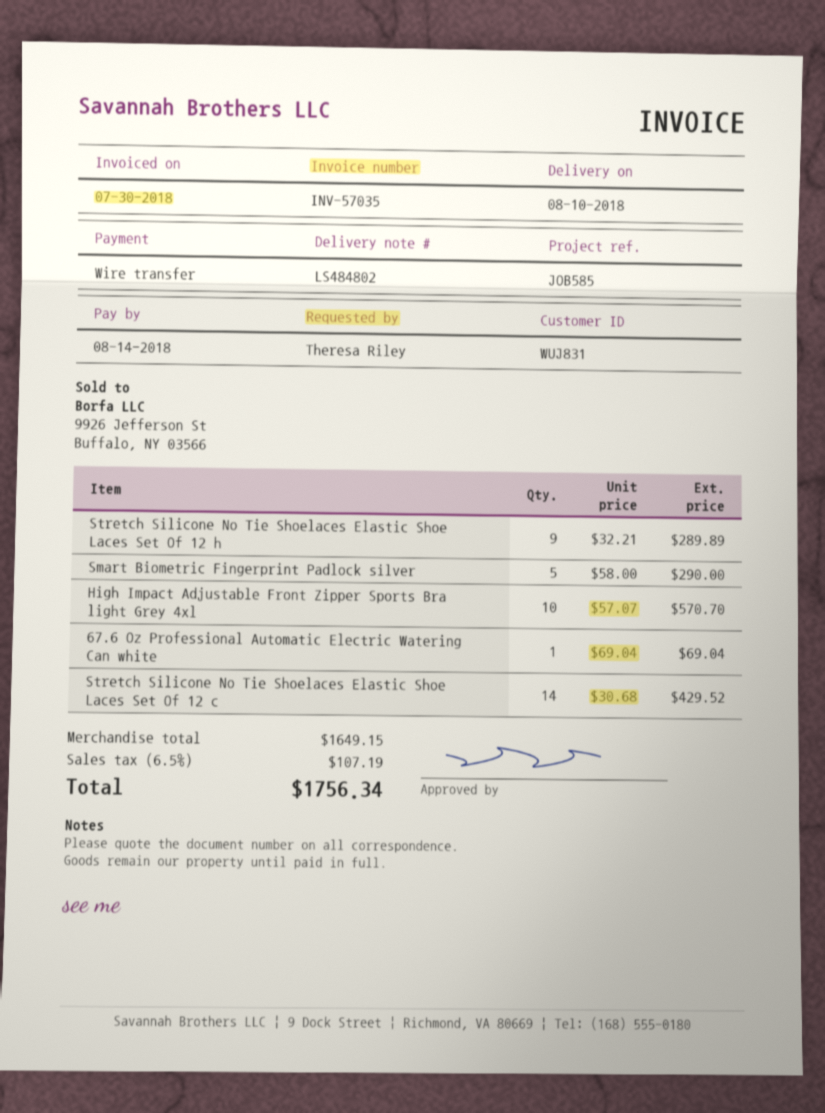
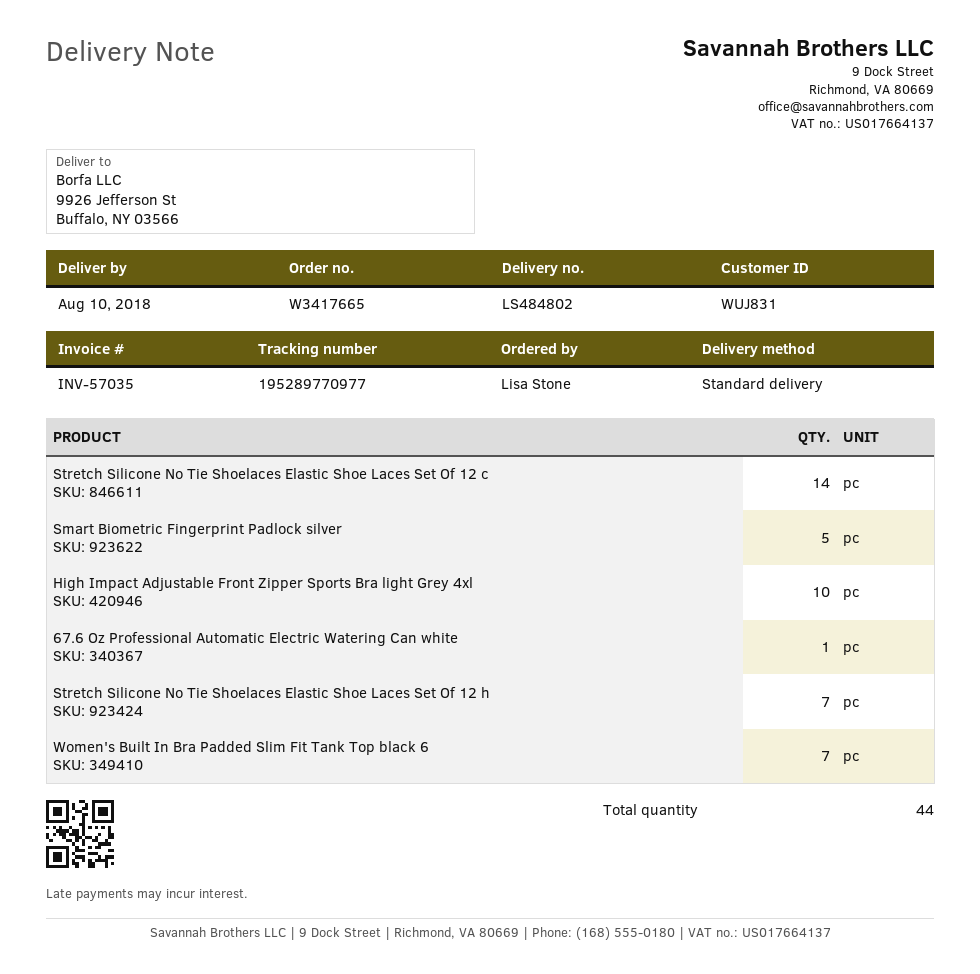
ordered by: Theresa Riley -> Lisa Stone
Stretch Silicone No Tie Shoelaces Elastic Shoe Laces Set Of 12 h: 9 -> 7
Women's Built In Bra Padded Slim Fit Tank Top black 6: none -> 7

